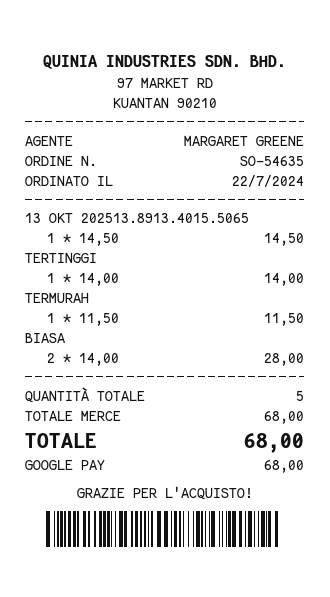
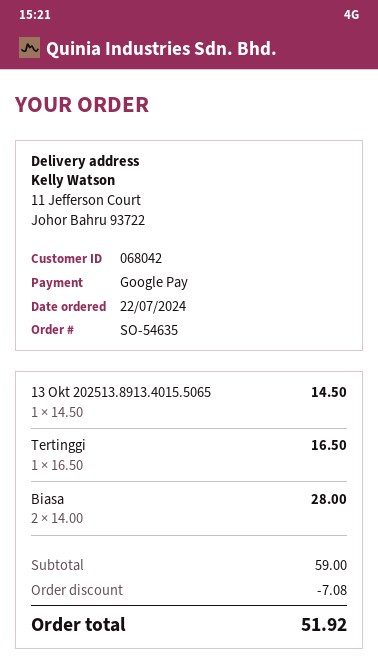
TERTINGGI: 1 x 14.00 = 14.00 -> 1 x 16.50 = 16.50
TERMURAH: 1 x 11.50 = 11.50 -> none
subtotal: 68.00 -> 59.00
discount: none -> 7.08
total: 68.00 -> 51.92

